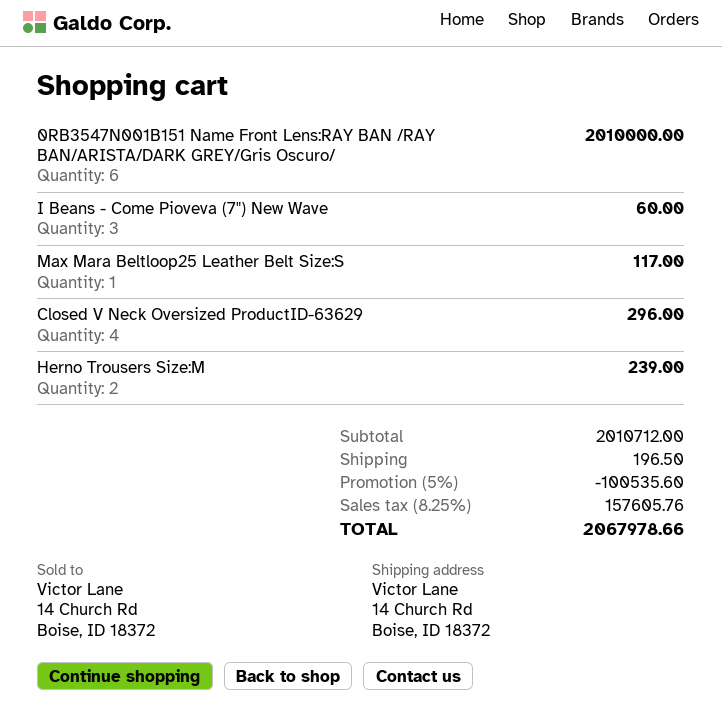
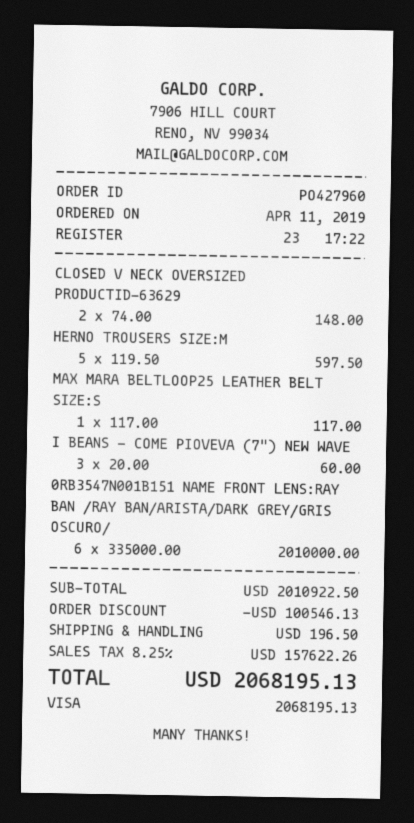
Closed V Neck Oversized ProductID-63629: 4 for 296.00 -> 2 for 148.00
Herno Trousers Size:M: 2 for 239.00 -> 5 for 597.50
subtotal: 2010712.00 -> 2010922.50
discount: 100535.60 -> 100546.13
tax: 8.25% = 157605.76 -> 8.25% = 157622.26
total: 2067978.66 -> 2068195.13

